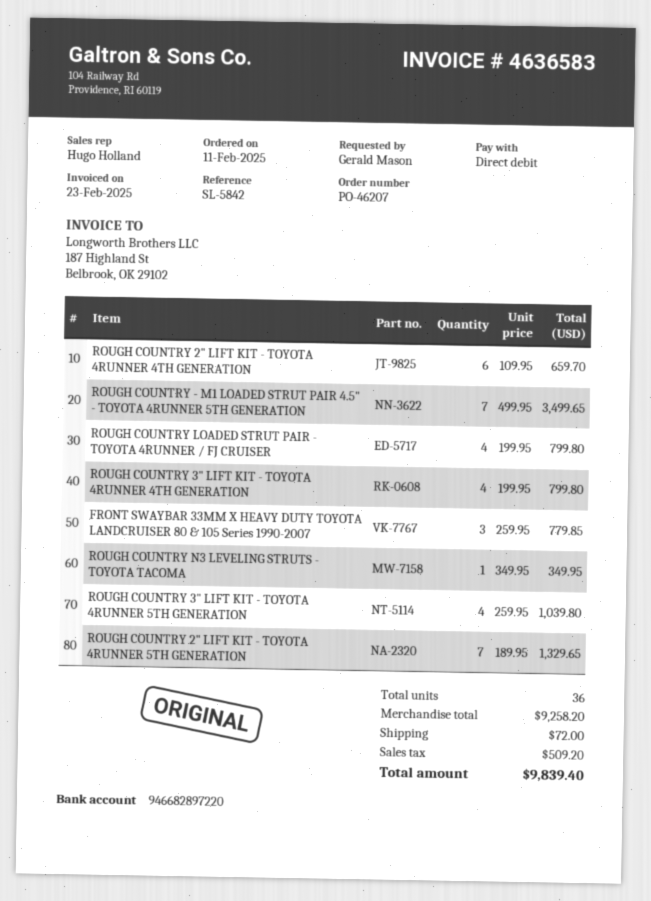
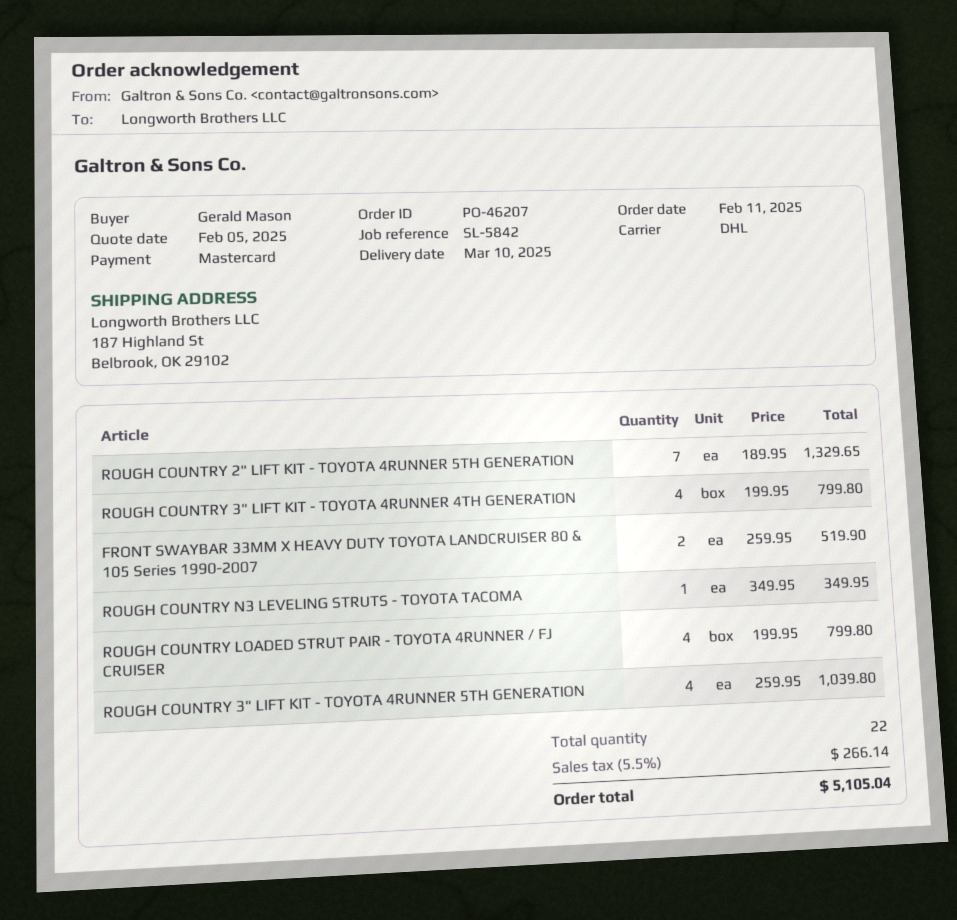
payment method: direct debit -> Mastercard
ROUGH COUNTRY 2" LIFT KIT - TOYOTA 4RUNNER 4TH GENERATION: 6 x 109.95 = 659.70 -> none
ROUGH COUNTRY - M1 LOADED STRUT PAIR 4.5" - TOYOTA 4RUNNER 5TH GENERATION: 7 x 499.95 = 3499.65 -> none
FRONT SWAYBAR 33MM X HEAVY DUTY TOYOTA LANDCRUISER 80 & 105 Series 1990-2007: 3 x 259.95 = 779.85 -> 2 x 259.95 = 519.90
total quantity: 36 -> 22
shipping: 72.00 -> none
tax: 509.20 -> 266.14
total: 9839.40 -> 5105.04

